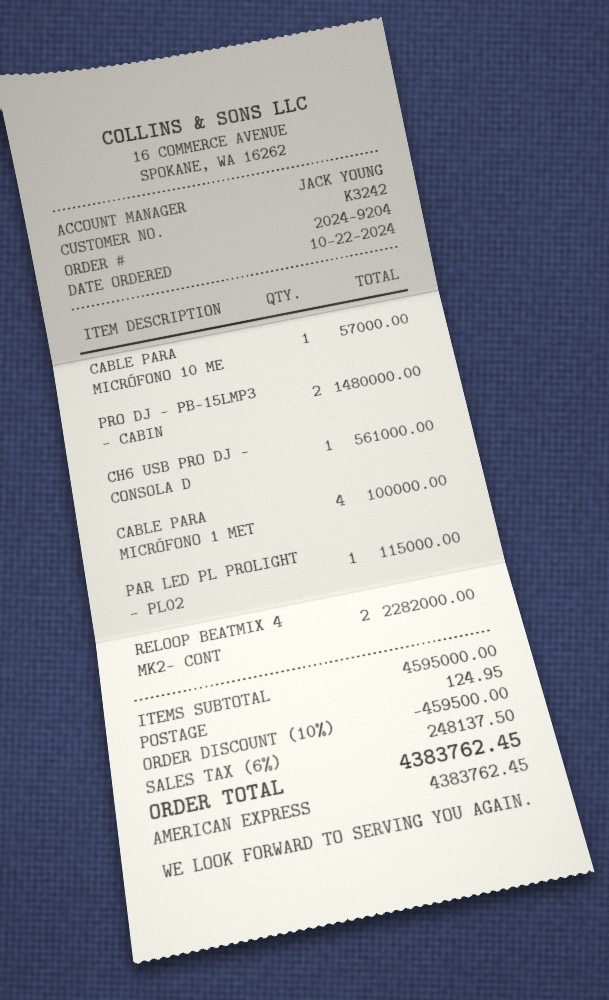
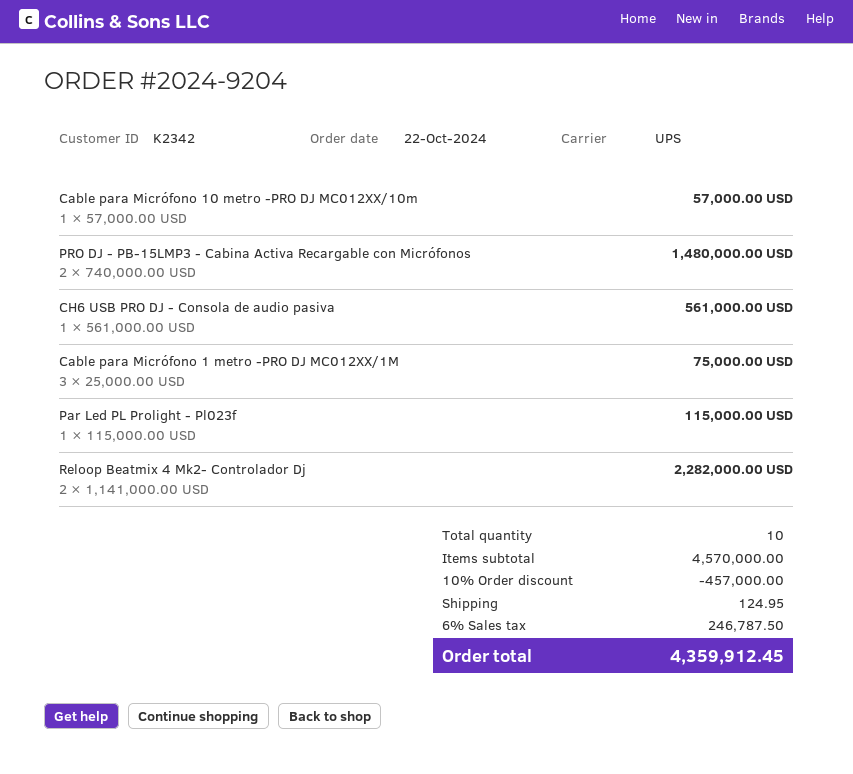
customer number: K3242 -> K2342
CABLE PARA MICRÓFONO 1 MET: 4 for 100000.00 -> 3 for 75000.00
subtotal: 4595000.00 -> 4570000.00
discount: 10% = 459500.00 -> 10% = 457000.00
tax: 6% = 248137.50 -> 6% = 246787.50
total: 4383762.45 -> 4359912.45

